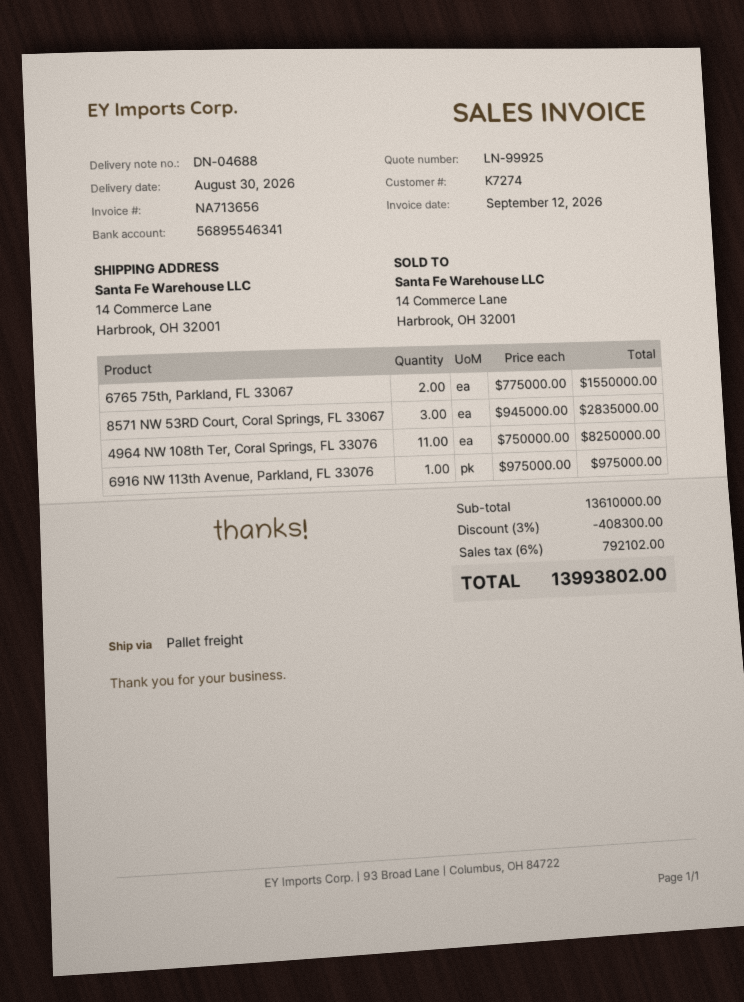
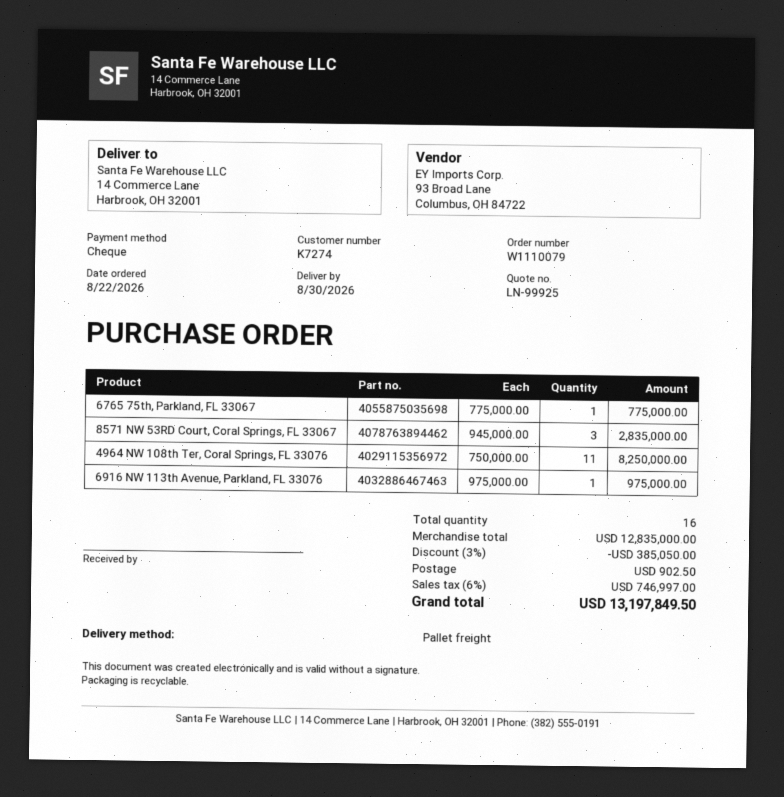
6765 75th, Parkland, FL 33067: 2 x 775000.00 = 1550000.00 -> 1 x 775000.00 = 775000.00
subtotal: 13610000.00 -> 12835000.00
discount: 3% = 408300.00 -> 3% = 385050.00
shipping: none -> 902.50
tax: 6% = 792102.00 -> 6% = 746997.00
total: 13993802.00 -> 13197849.50

